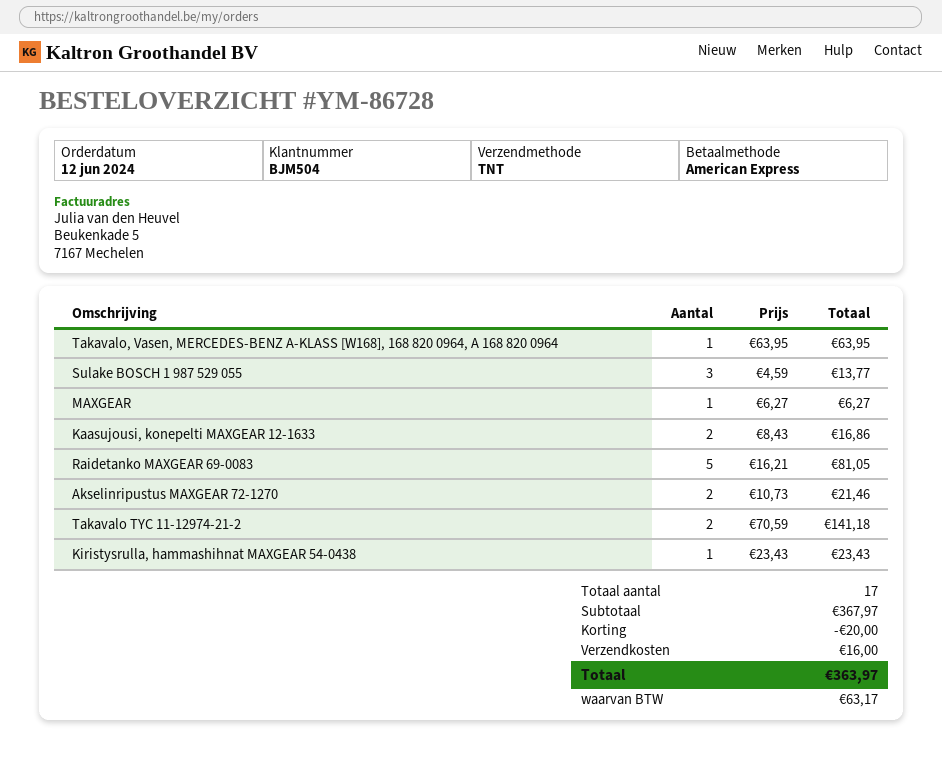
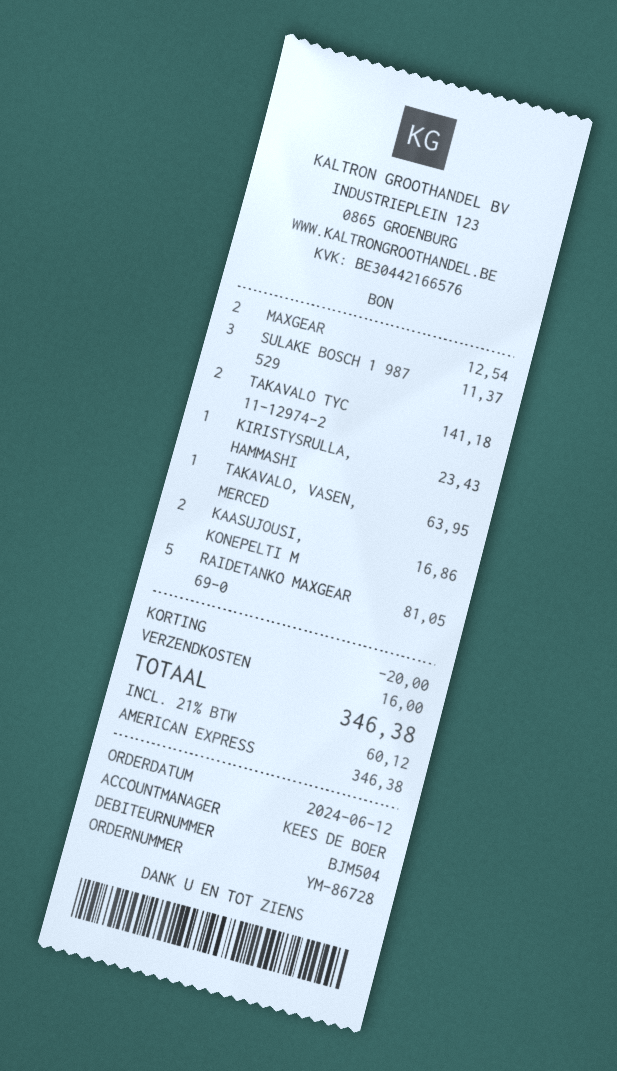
Sulake BOSCH 1 987 529 055: 3 for 13.77 -> 3 for 11.37
MAXGEAR: 1 for 6.27 -> 2 for 12.54
Akselinripustus MAXGEAR 72-1270: 2 for 21.46 -> none
tax: 63.17 -> 60.12
total: 363.97 -> 346.38

